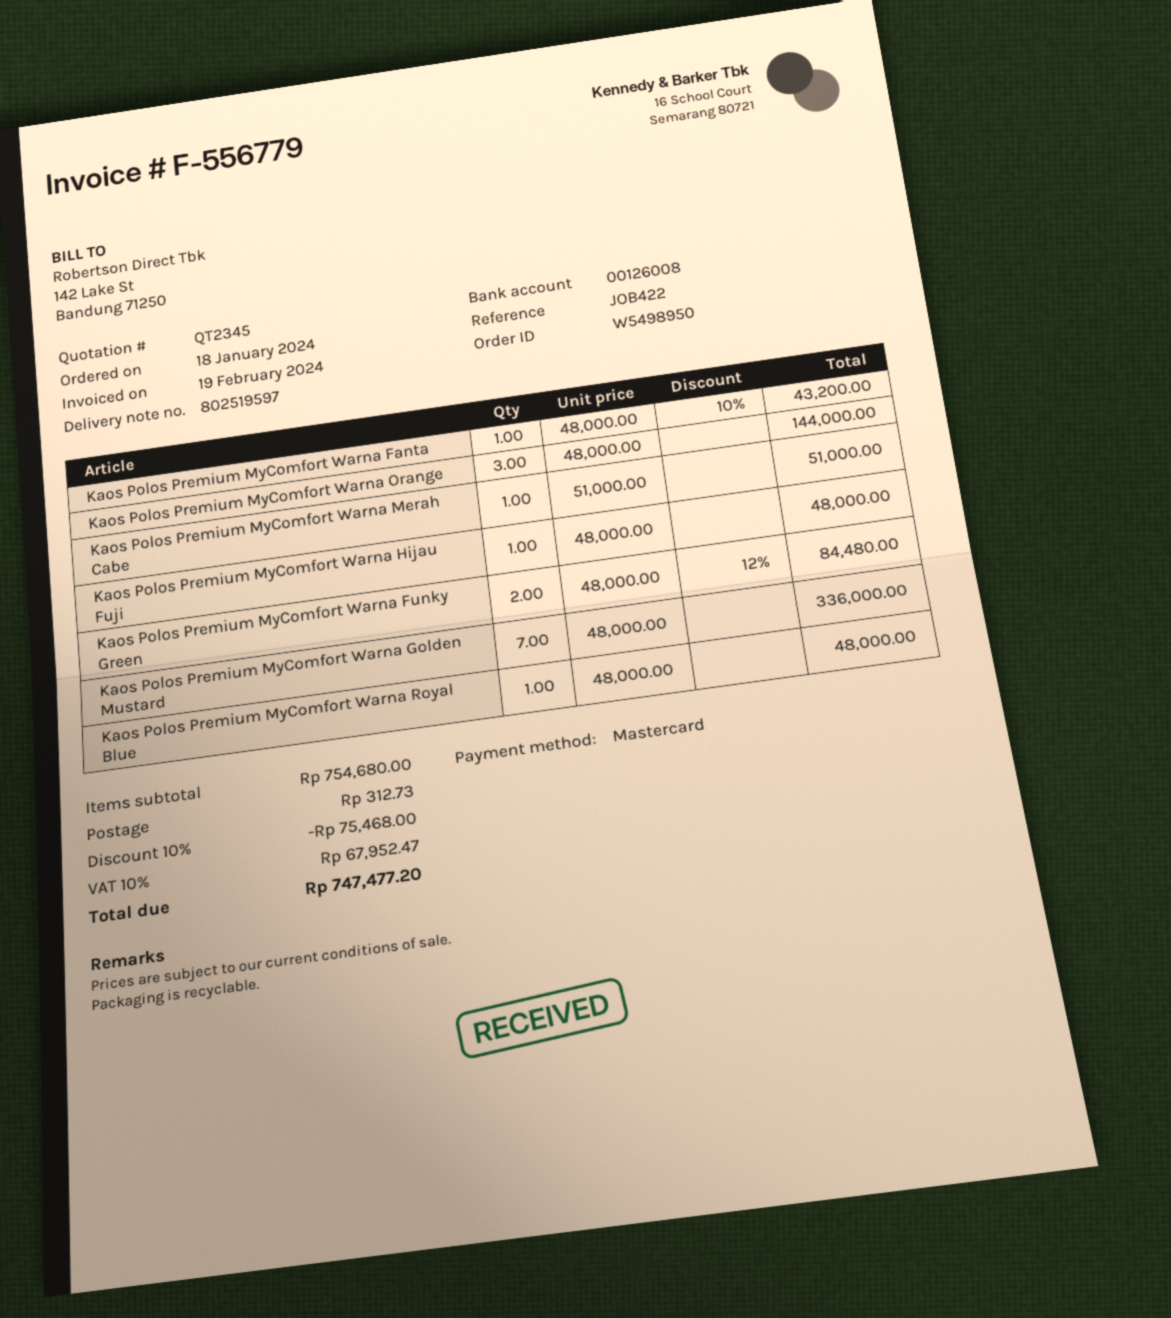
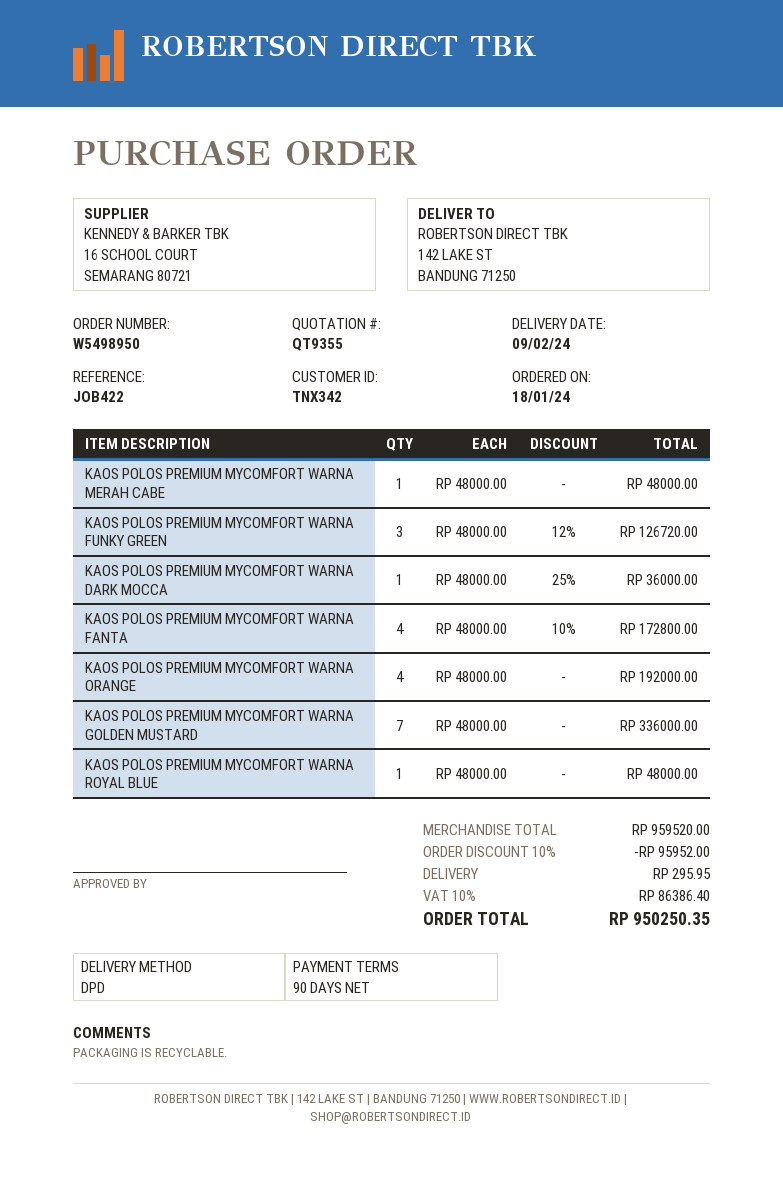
quote number: QT2345 -> QT9355
Kaos Polos Premium MyComfort Warna Fanta: 1 x 48000.00 - 10% = 43200.00 -> 4 x 48000.00 - 10% = 172800.00
Kaos Polos Premium MyComfort Warna Orange: 3 x 48000.00 = 144000.00 -> 4 x 48000.00 = 192000.00
Kaos Polos Premium MyComfort Warna Merah Cabe: 1 x 51000.00 = 51000.00 -> 1 x 48000.00 = 48000.00
Kaos Polos Premium MyComfort Warna Hijau Fuji: 1 x 48000.00 = 48000.00 -> none
Kaos Polos Premium MyComfort Warna Funky Green: 2 x 48000.00 - 12% = 84480.00 -> 3 x 48000.00 - 12% = 126720.00
KAOS POLOS PREMIUM MYCOMFORT WARNA DARK MOCCA: none -> 1 x 48000.00 - 25% = 36000.00
subtotal: 754680.00 -> 959520.00
discount: 10% = 75468.00 -> 10% = 95952.00
shipping: 312.73 -> 295.95
tax: 10% = 67952.47 -> 10% = 86386.40
total: 747477.20 -> 950250.35

